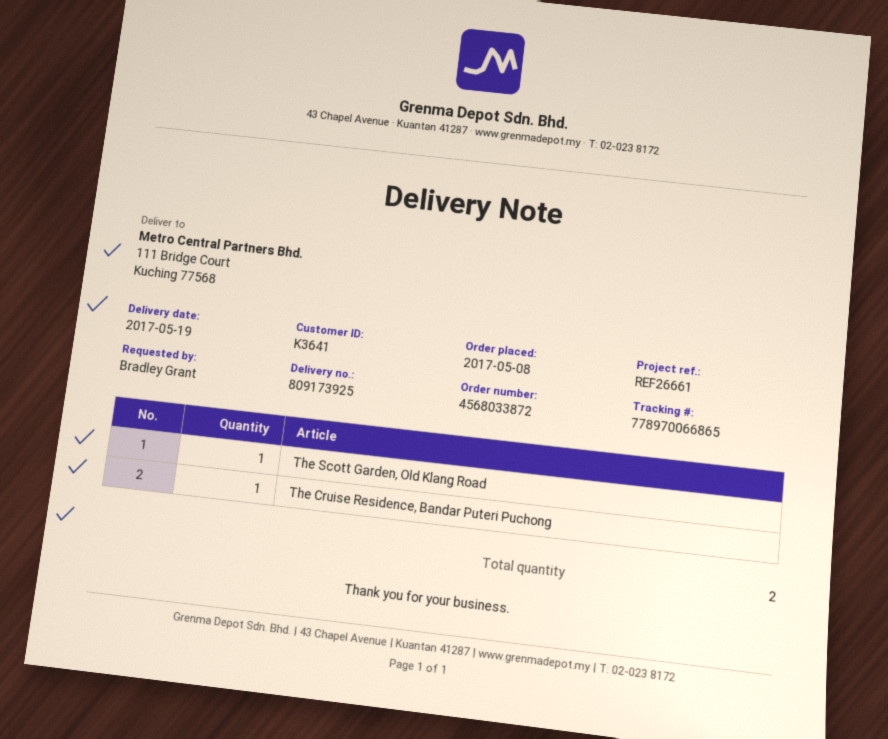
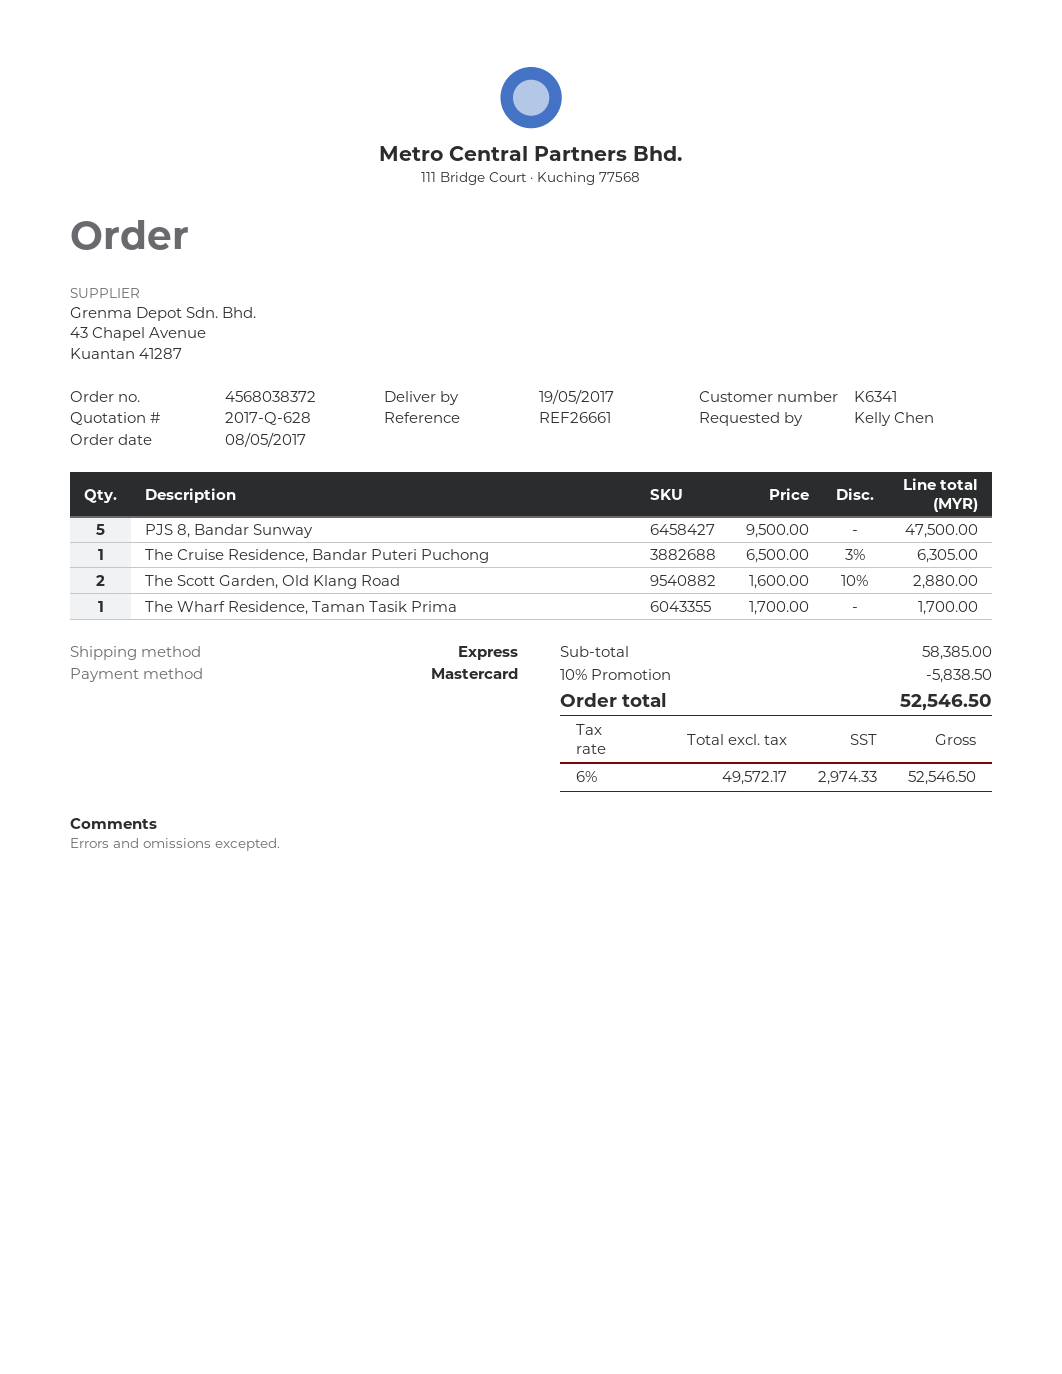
order number: 4568033872 -> 4568038372
customer number: K3641 -> K6341
ordered by: Bradley Grant -> Kelly Chen
The Scott Garden, Old Klang Road: 1 -> 2
PJS 8, Bandar Sunway: none -> 5
The Wharf Residence, Taman Tasik Prima: none -> 1

